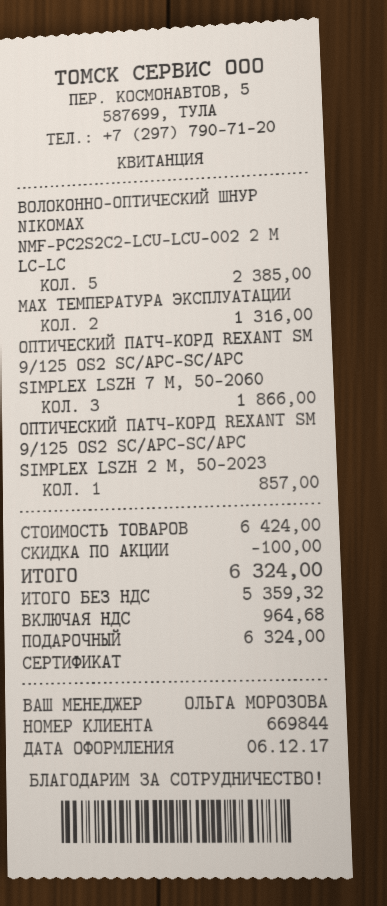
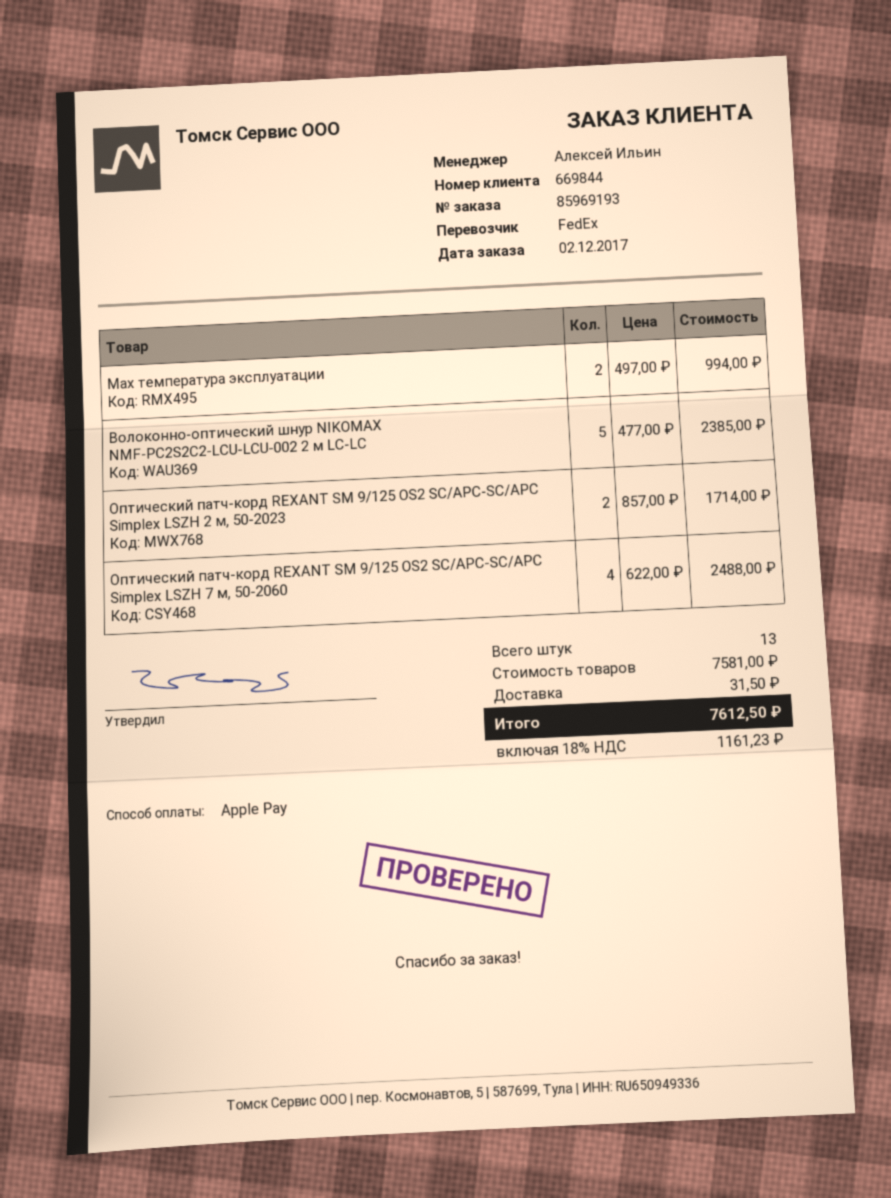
order date: 2017-12-06 -> 2017-12-02
sales rep: ОЛЬГА МОРОЗОВА -> Алексей Ильин
payment method: gift card -> Apple Pay
MAX ТЕМПЕРАТУРА ЭКСПЛУАТАЦИИ: 2 for 1316.00 -> 2 for 994.00
ОПТИЧЕСКИЙ ПАТЧ-КОРД REXANT SM 9/125 OS2 SC/APC-SC/APC SIMPLEX LSZH 7 М, 50-2060: 3 for 1866.00 -> 4 for 2488.00
ОПТИЧЕСКИЙ ПАТЧ-КОРД REXANT SM 9/125 OS2 SC/APC-SC/APC SIMPLEX LSZH 2 М, 50-2023: 1 for 857.00 -> 2 for 1714.00
subtotal: 6424.00 -> 7581.00
discount: 100.00 -> none
shipping: none -> 31.50
tax: 964.68 -> 1161.23
total: 6324.00 -> 7612.50

